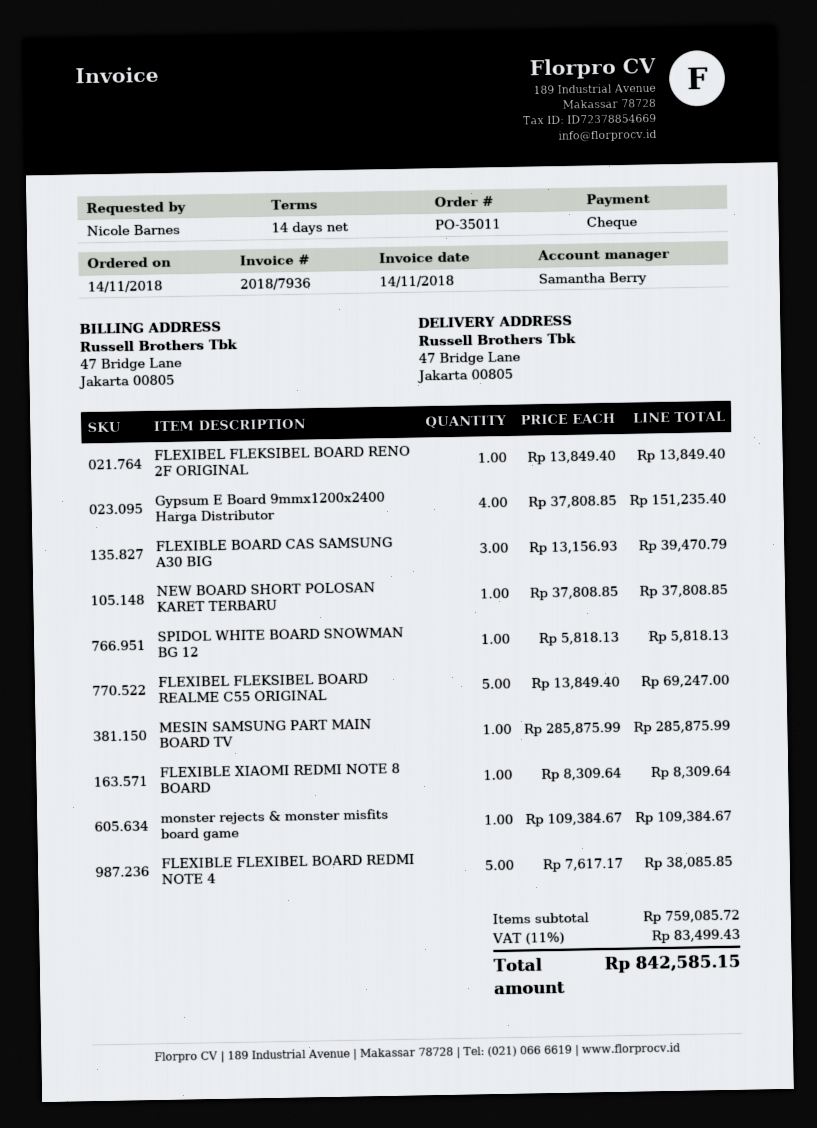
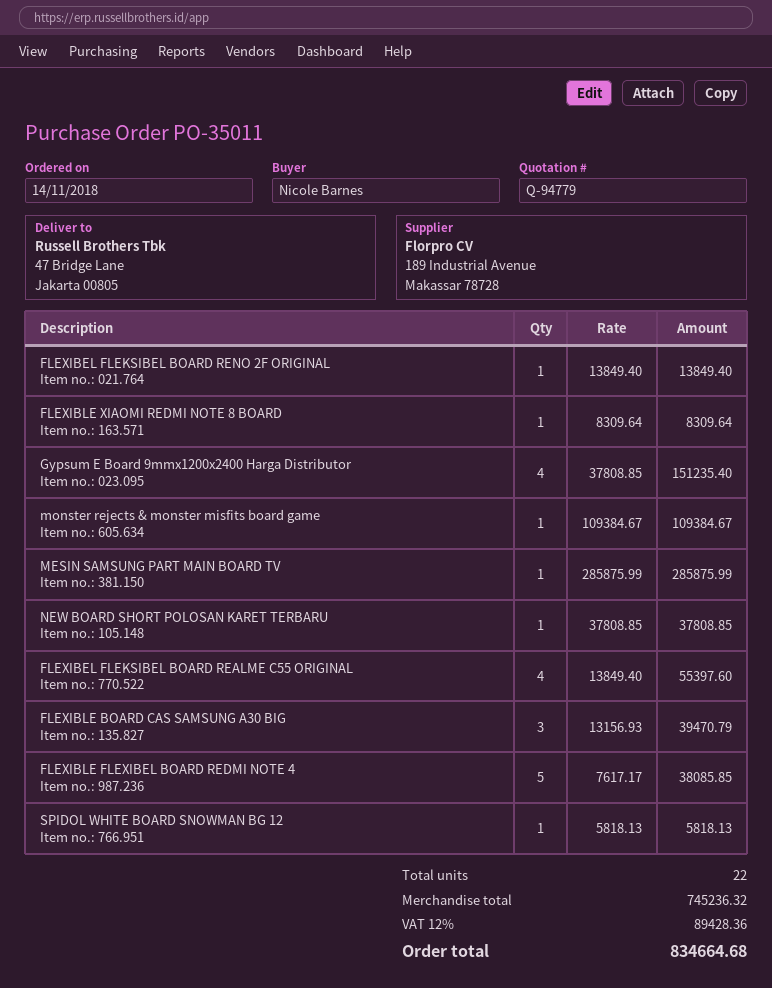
FLEXIBEL FLEKSIBEL BOARD REALME C55 ORIGINAL: 5 x 13849.40 = 69247.00 -> 4 x 13849.40 = 55397.60
subtotal: 759085.72 -> 745236.32
tax: 11% = 83499.43 -> 12% = 89428.36
total: 842585.15 -> 834664.68

